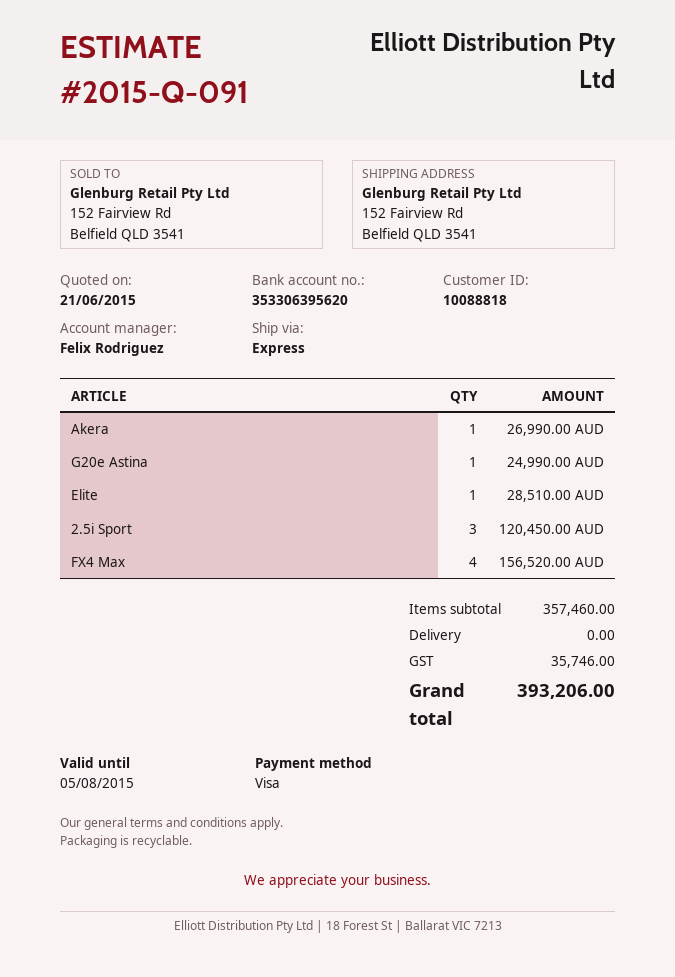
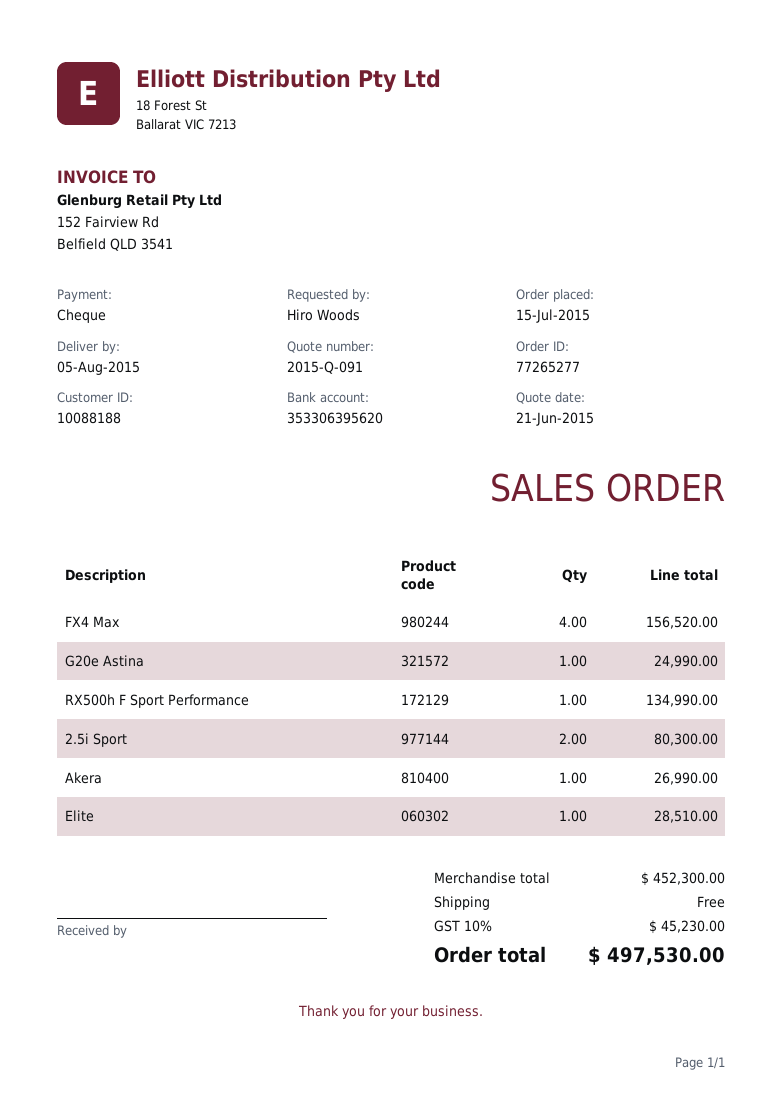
customer number: 10088818 -> 10088188
payment method: Visa -> cheque
2.5i Sport: 3 for 120450.00 -> 2 for 80300.00
RX500h F Sport Performance: none -> 1 for 134990.00
subtotal: 357460.00 -> 452300.00
tax: 35746.00 -> 45230.00
total: 393206.00 -> 497530.00

